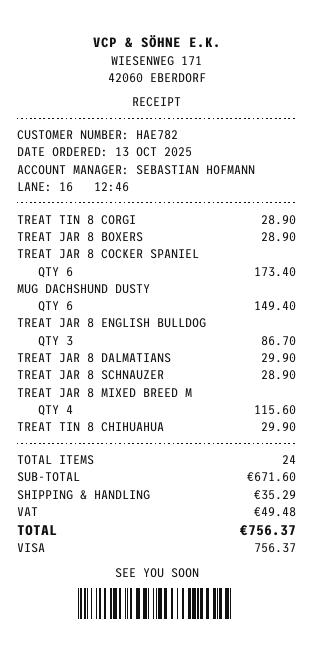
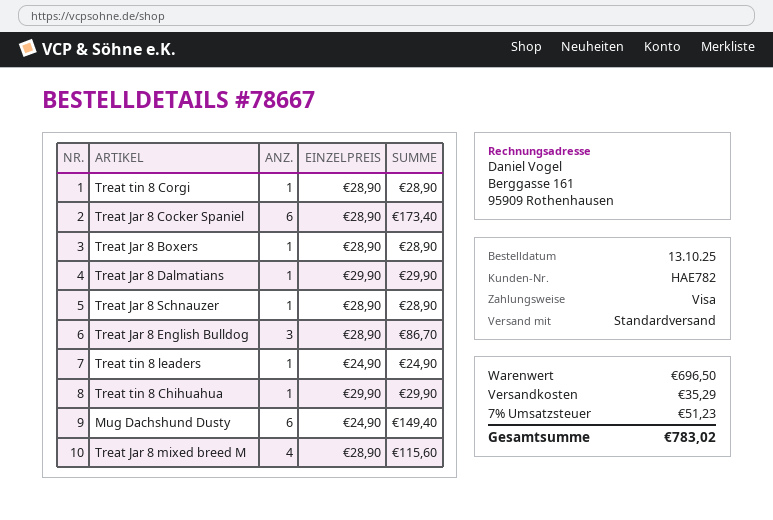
Treat tin 8 leaders: none -> 1 for 24.90
subtotal: 671.60 -> 696.50
tax: 49.48 -> 51.23
total: 756.37 -> 783.02

